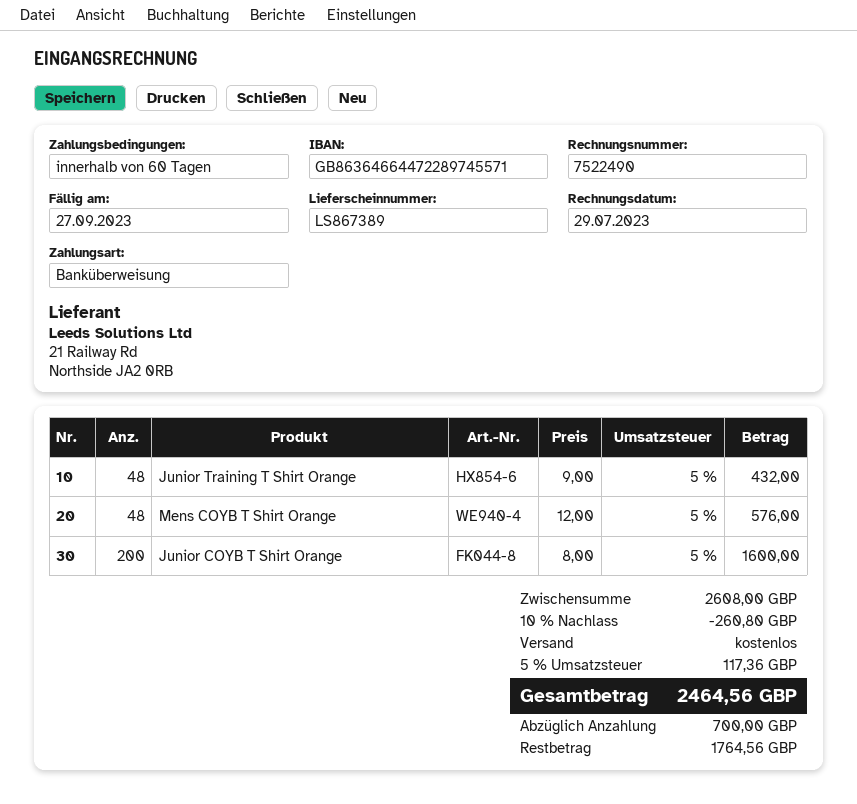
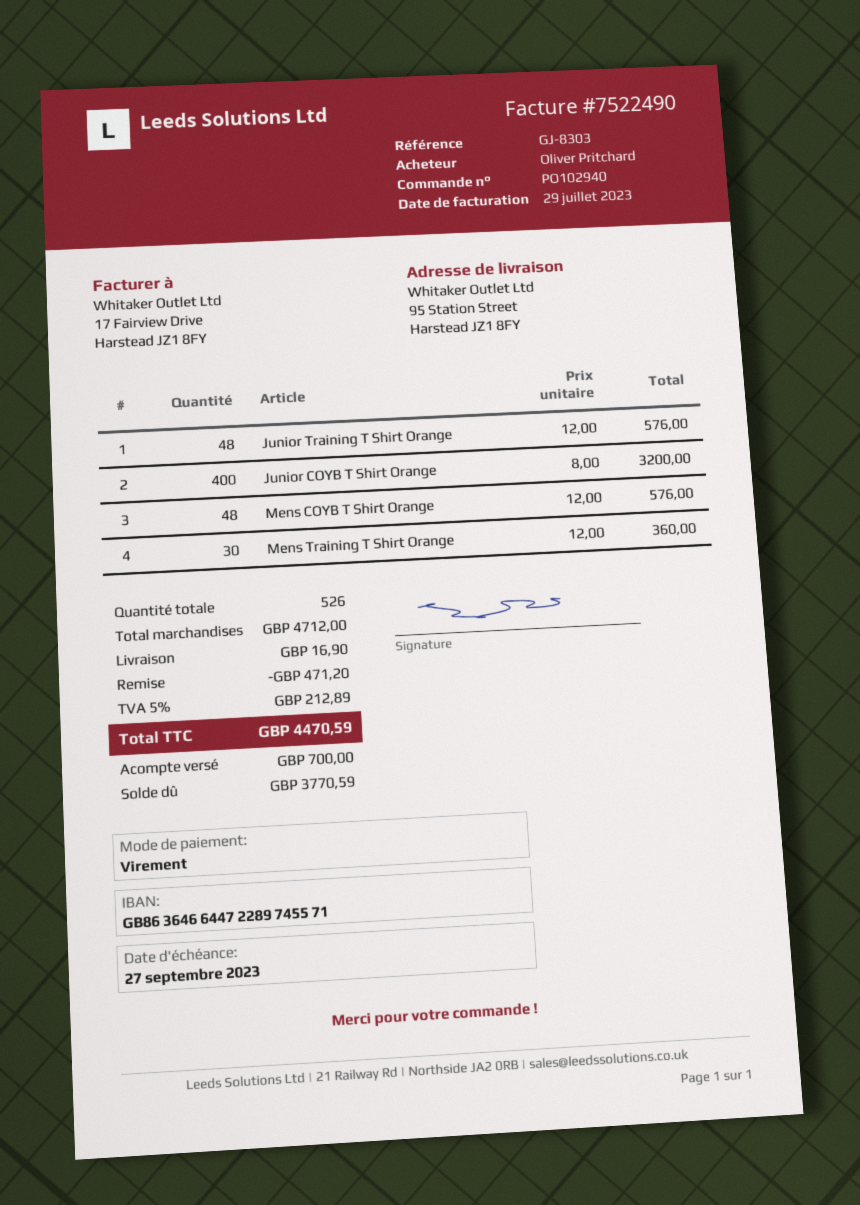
Junior Training T Shirt Orange: 48 x 9.00 = 432.00 -> 48 x 12.00 = 576.00
Junior COYB T Shirt Orange: 200 x 8.00 = 1600.00 -> 400 x 8.00 = 3200.00
Mens Training T Shirt Orange: none -> 30 x 12.00 = 360.00
subtotal: 2608.00 -> 4712.00
discount: 260.80 -> 471.20
shipping: 0.00 -> 16.90
tax: 5% = 117.36 -> 5% = 212.89
total: 2464.56 -> 4470.59
balance: 1764.56 -> 3770.59

